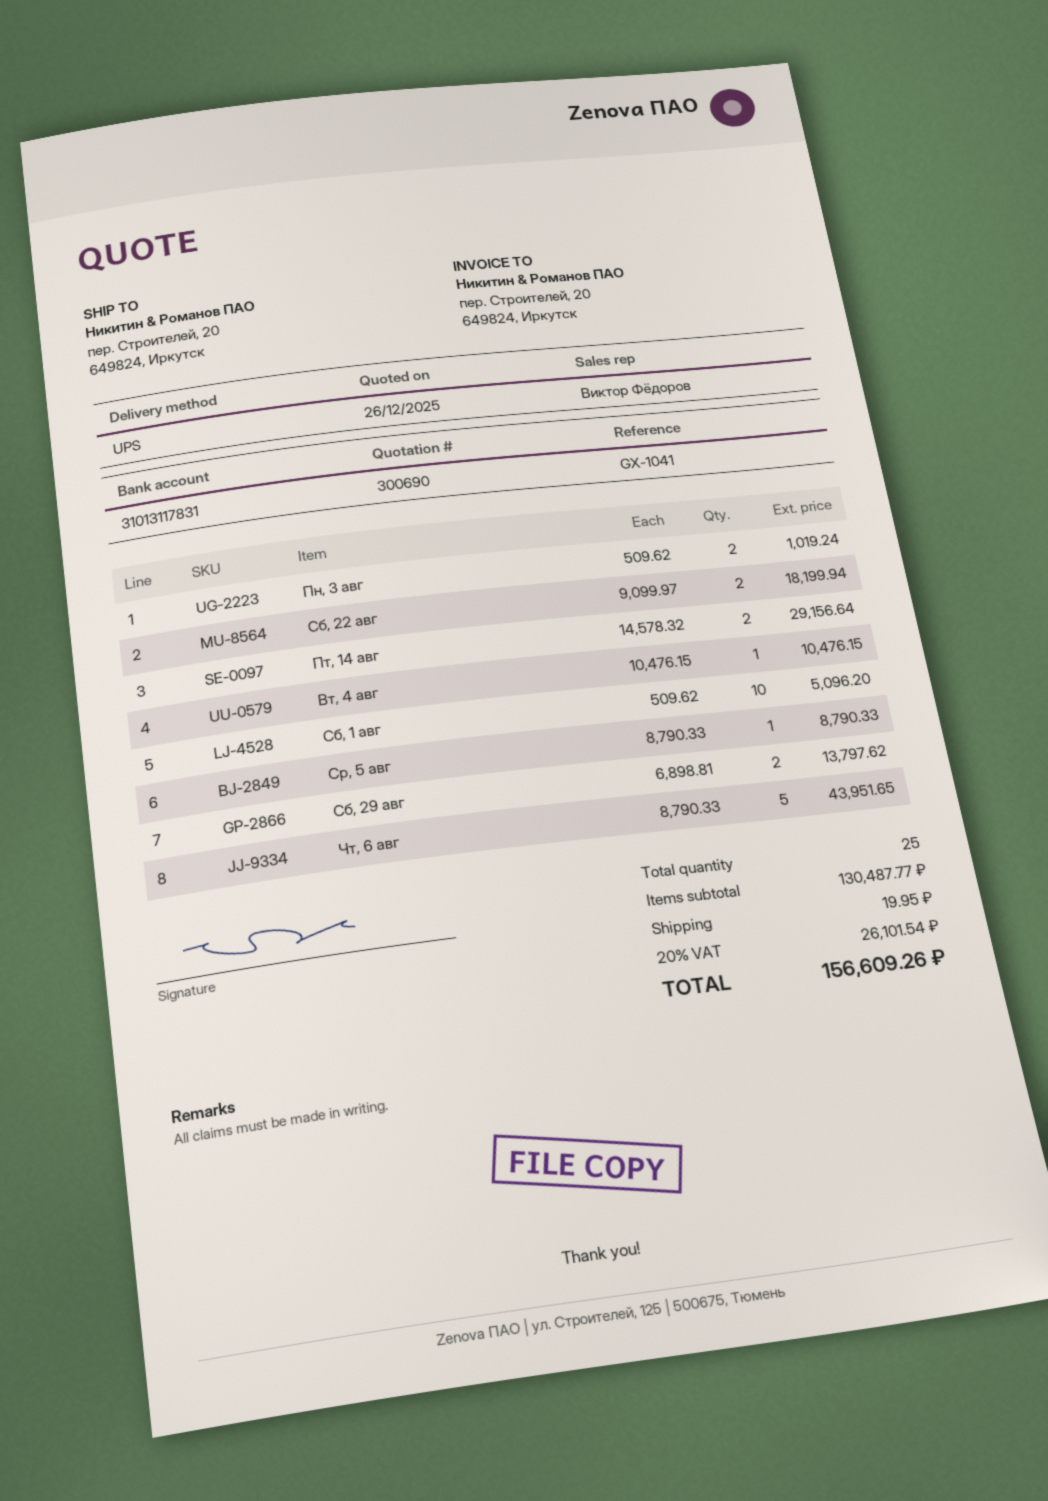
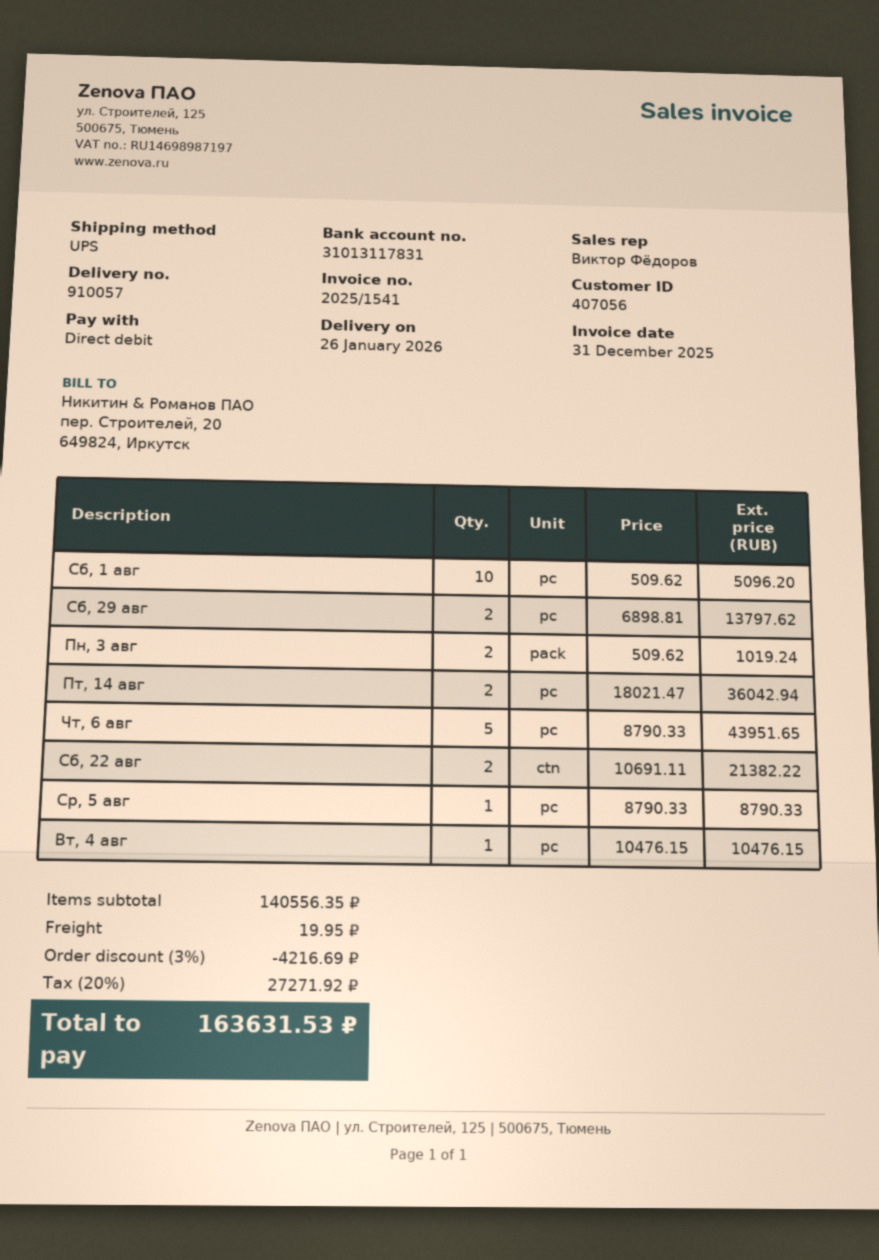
Сб, 22 авг: 2 x 9099.97 = 18199.94 -> 2 x 10691.11 = 21382.22
Пт, 14 авг: 2 x 14578.32 = 29156.64 -> 2 x 18021.47 = 36042.94
subtotal: 130487.77 -> 140556.35
discount: none -> 3% = 4216.69
tax: 20% = 26101.54 -> 20% = 27271.92
total: 156609.26 -> 163631.53

